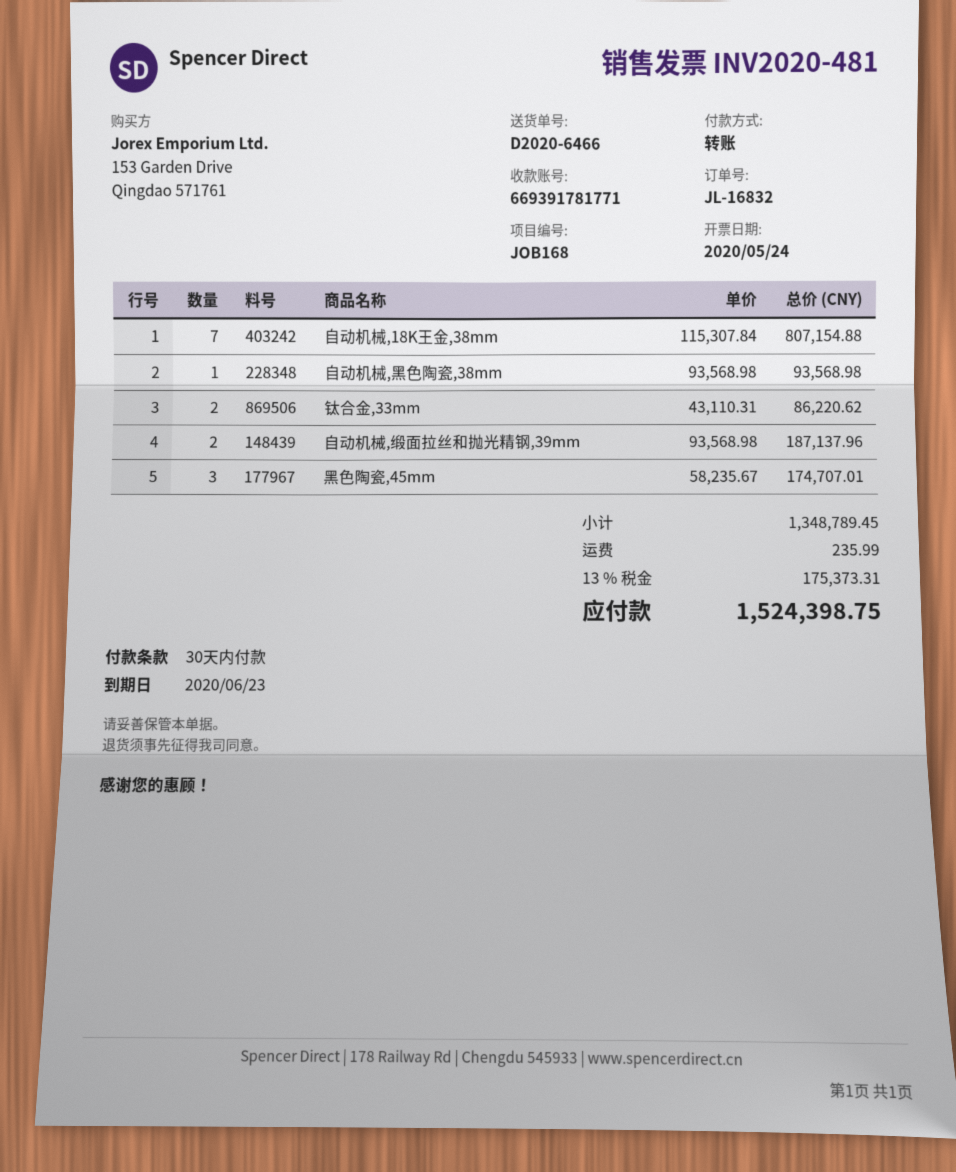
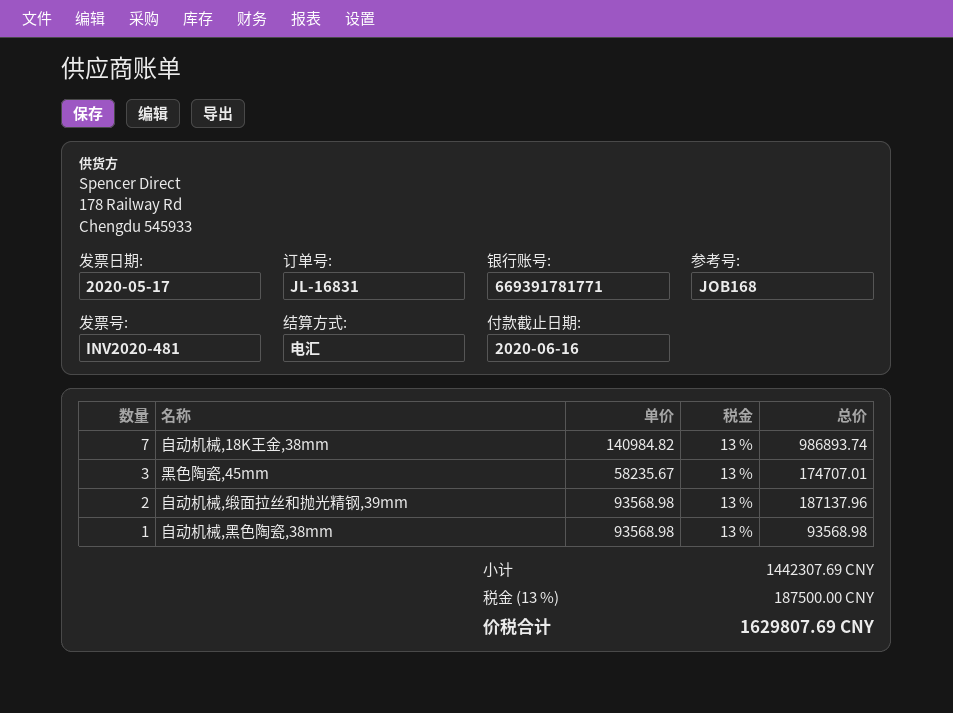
order number: JL-16832 -> JL-16831
invoice date: 2020-05-24 -> 2020-05-17
due date: 2020-06-23 -> 2020-06-16
自动机械,18K王金,38mm: 7 x 115307.84 = 807154.88 -> 7 x 140984.82 = 986893.74
钛合金,33mm: 2 x 43110.31 = 86220.62 -> none
subtotal: 1348789.45 -> 1442307.69
shipping: 235.99 -> none
tax: 13% = 175373.31 -> 13% = 187500.00
total: 1524398.75 -> 1629807.69

